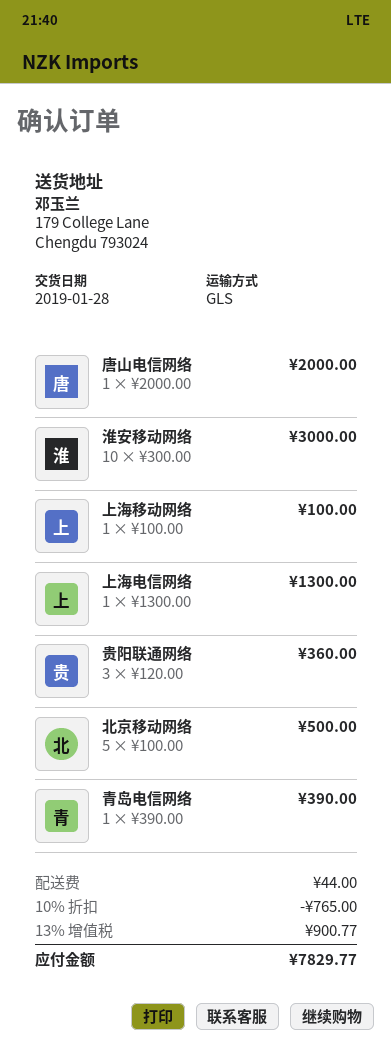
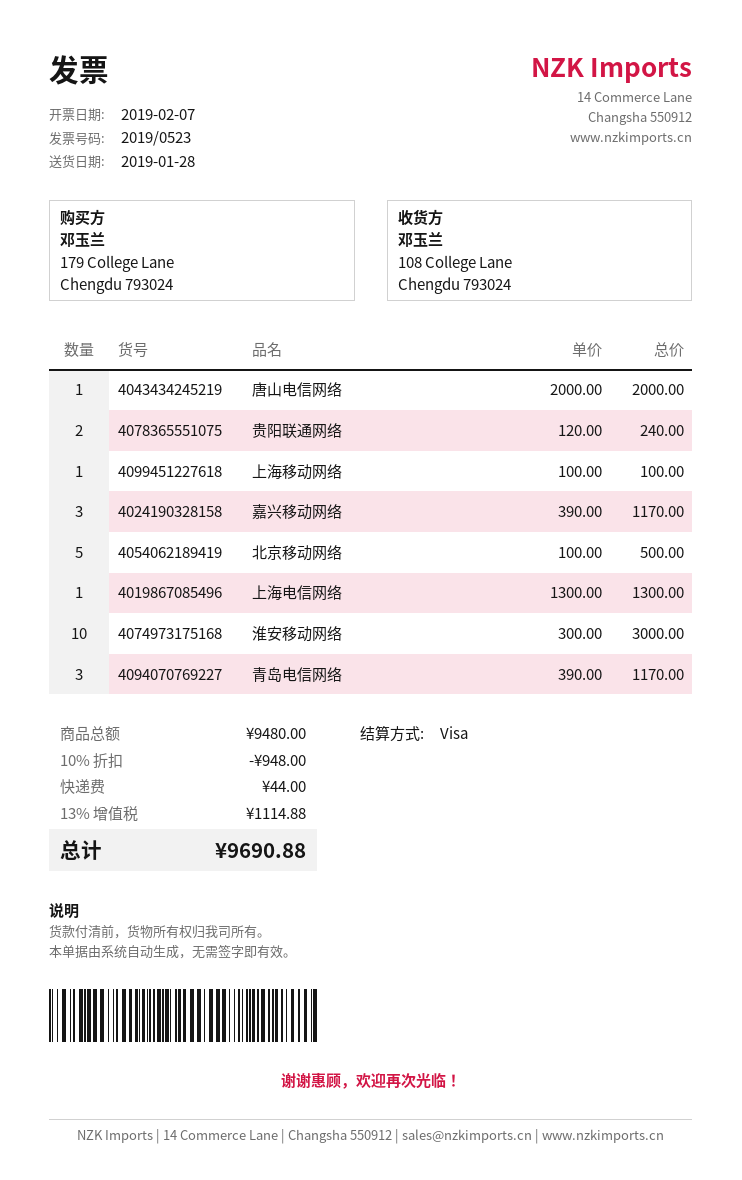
ship to: 179 College Lane, Chengdu 793024 -> 108 College Lane, Chengdu 793024
贵阳联通网络: 3 x 120.00 = 360.00 -> 2 x 120.00 = 240.00
青岛电信网络: 1 x 390.00 = 390.00 -> 3 x 390.00 = 1170.00
嘉兴移动网络: none -> 3 x 390.00 = 1170.00
discount: 10% = 765.00 -> 10% = 948.00
tax: 13% = 900.77 -> 13% = 1114.88
total: 7829.77 -> 9690.88

